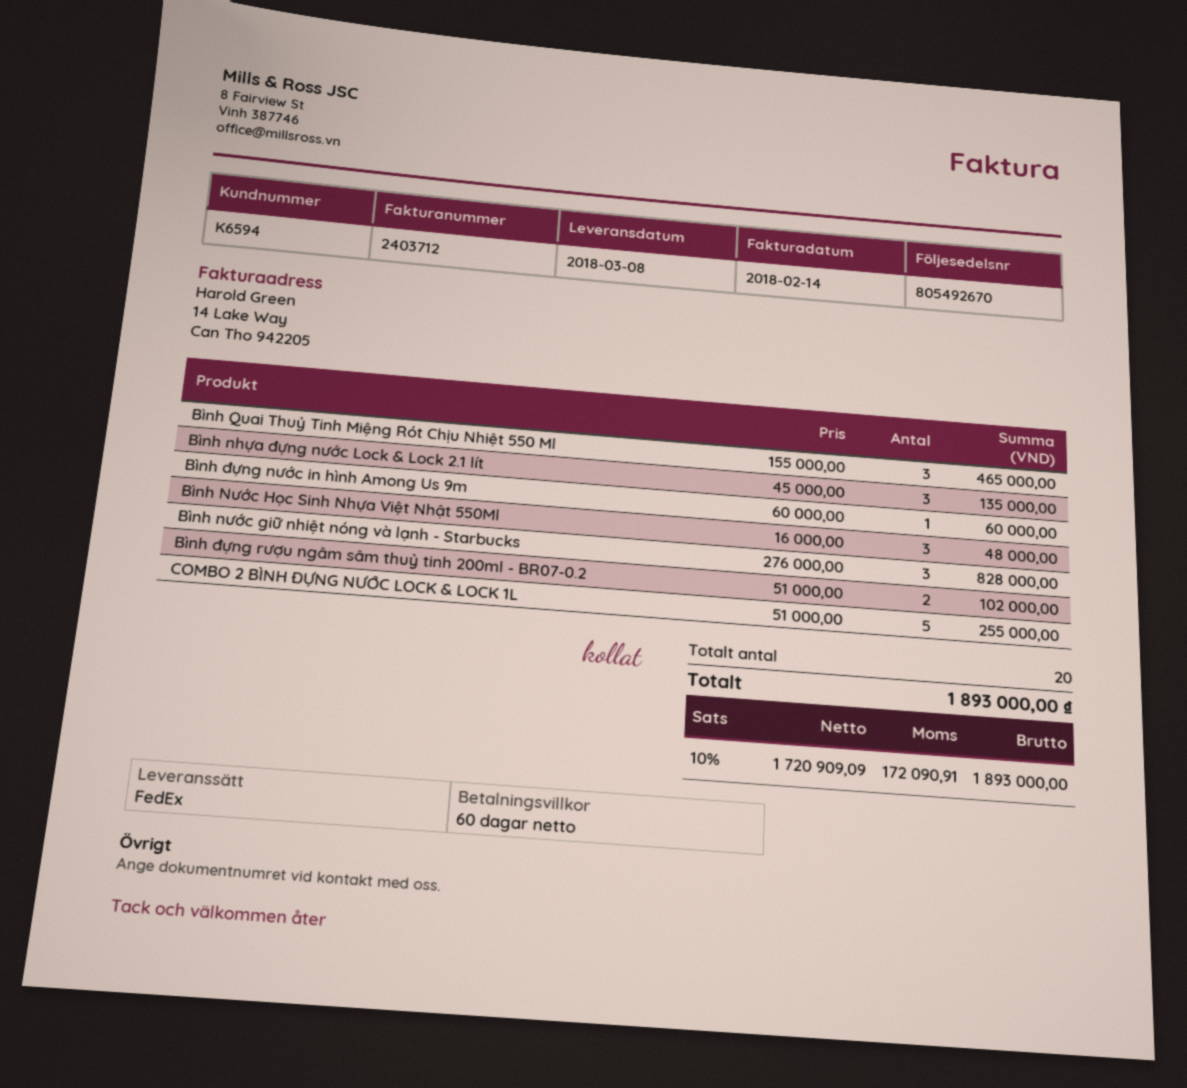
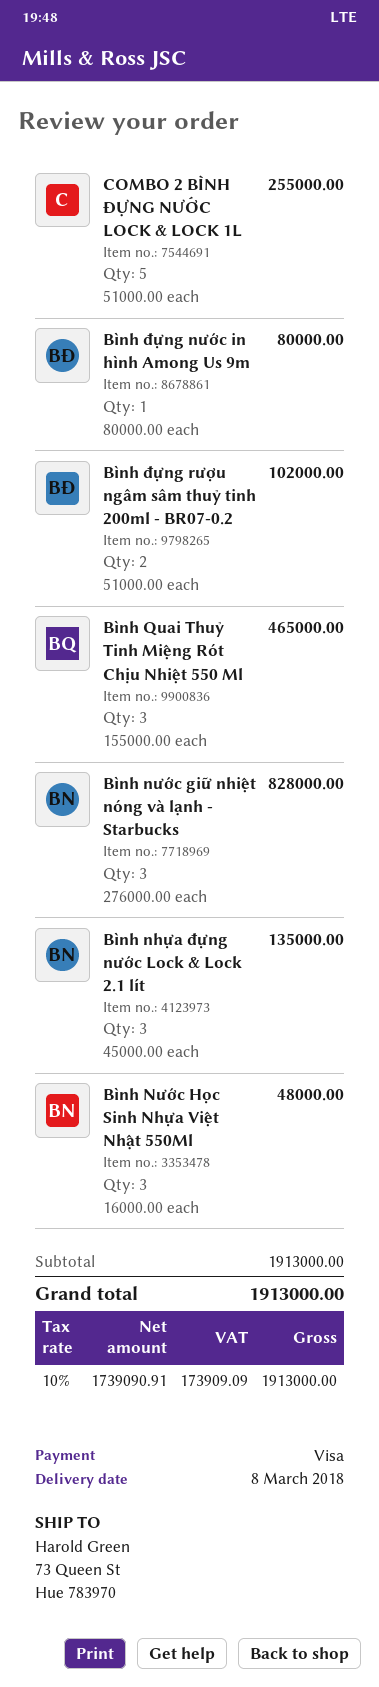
Bình đựng nước in hình Among Us 9m: 1 x 60000.00 = 60000.00 -> 1 x 80000.00 = 80000.00
net: 1720909.09 -> 1739090.91
tax: 10% = 172090.91 -> 10% = 173909.09
total: 1893000.00 -> 1913000.00

